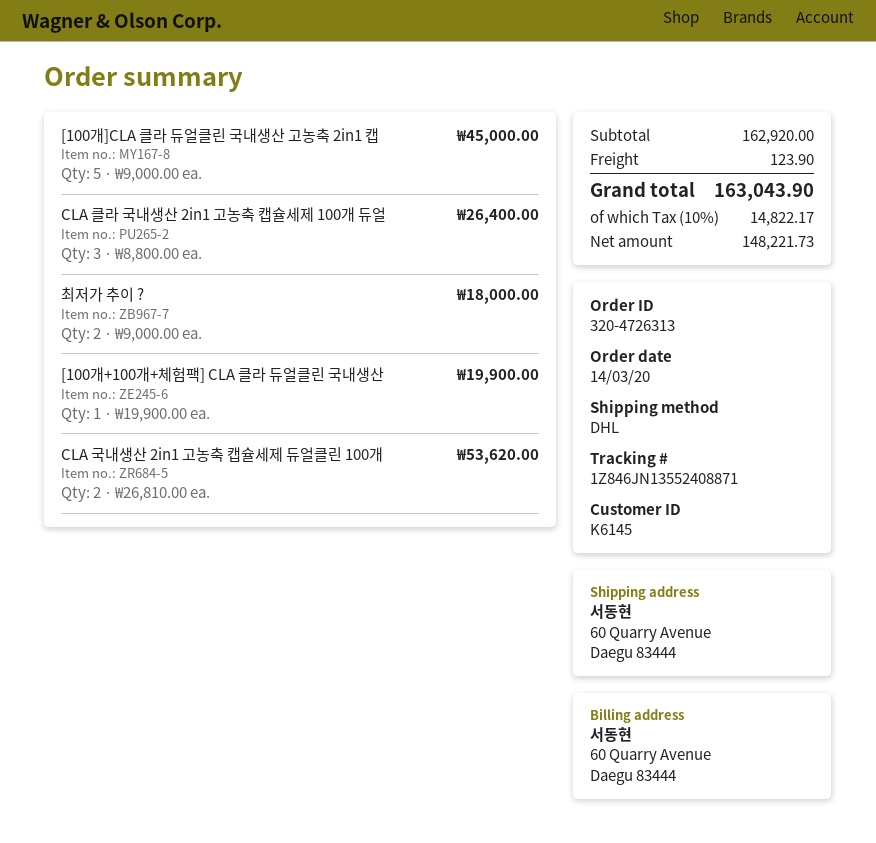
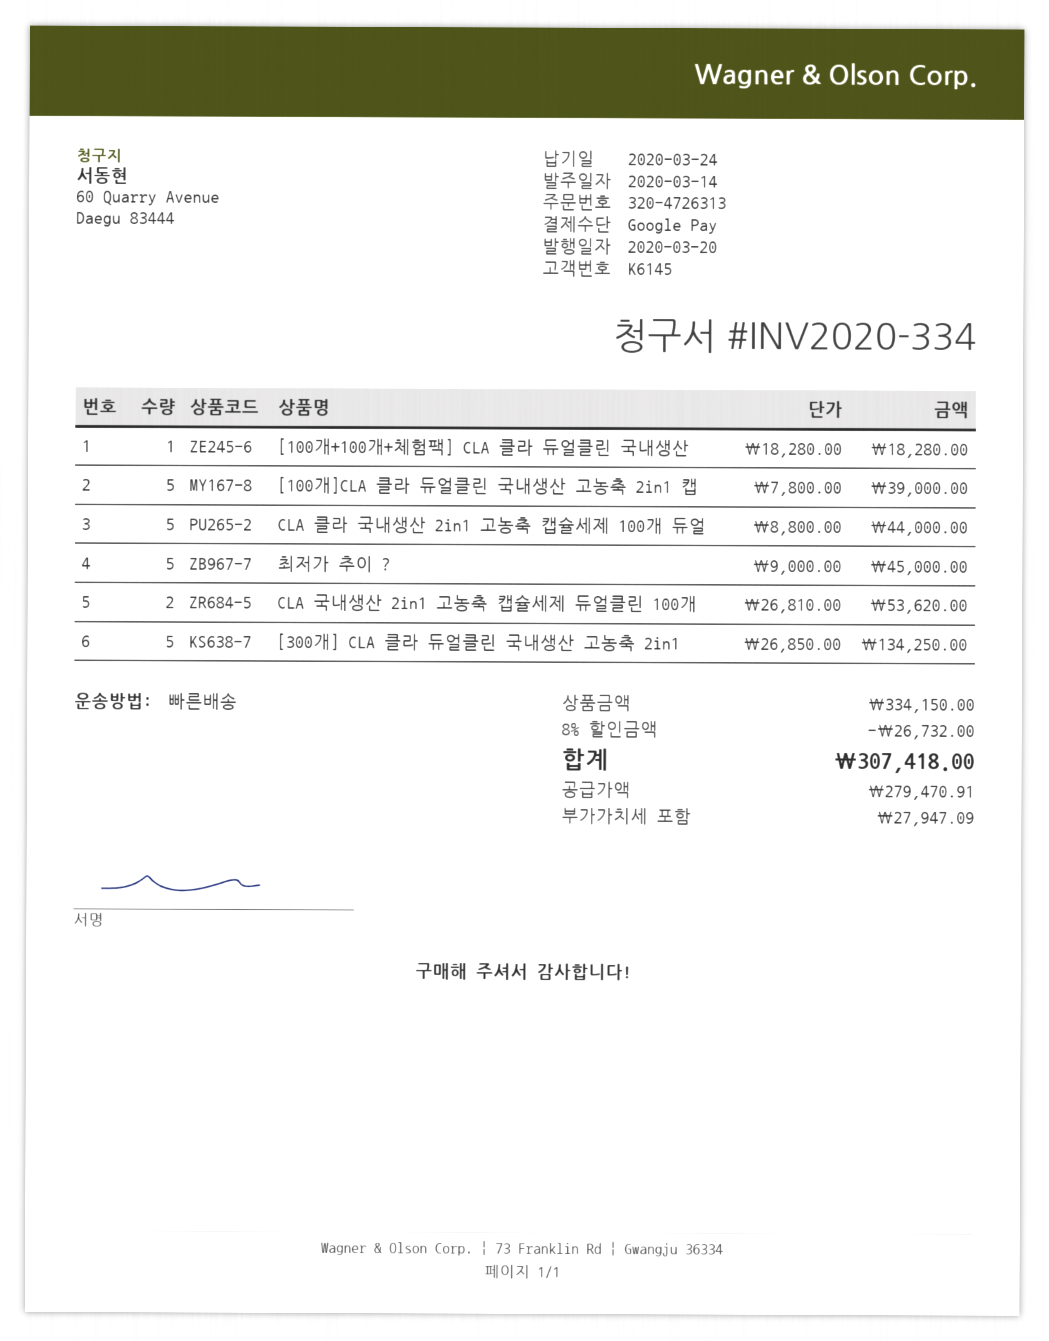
shipping method: DHL -> express
[100개]CLA 클라 듀얼클린 국내생산 고농축 2in1 캡: 5 x 9000.00 = 45000.00 -> 5 x 7800.00 = 39000.00
CLA 클라 국내생산 2in1 고농축 캡슐세제 100개 듀얼: 3 x 8800.00 = 26400.00 -> 5 x 8800.00 = 44000.00
최저가 추이 ?: 2 x 9000.00 = 18000.00 -> 5 x 9000.00 = 45000.00
[100개+100개+체험팩] CLA 클라 듀얼클린 국내생산: 1 x 19900.00 = 19900.00 -> 1 x 18280.00 = 18280.00
[300개] CLA 클라 듀얼클린 국내생산 고농축 2in1: none -> 5 x 26850.00 = 134250.00
subtotal: 162920.00 -> 334150.00
discount: none -> 8% = 26732.00
shipping: 123.90 -> none
net: 148221.73 -> 279470.91
tax: 14822.17 -> 27947.09
total: 163043.90 -> 307418.00

